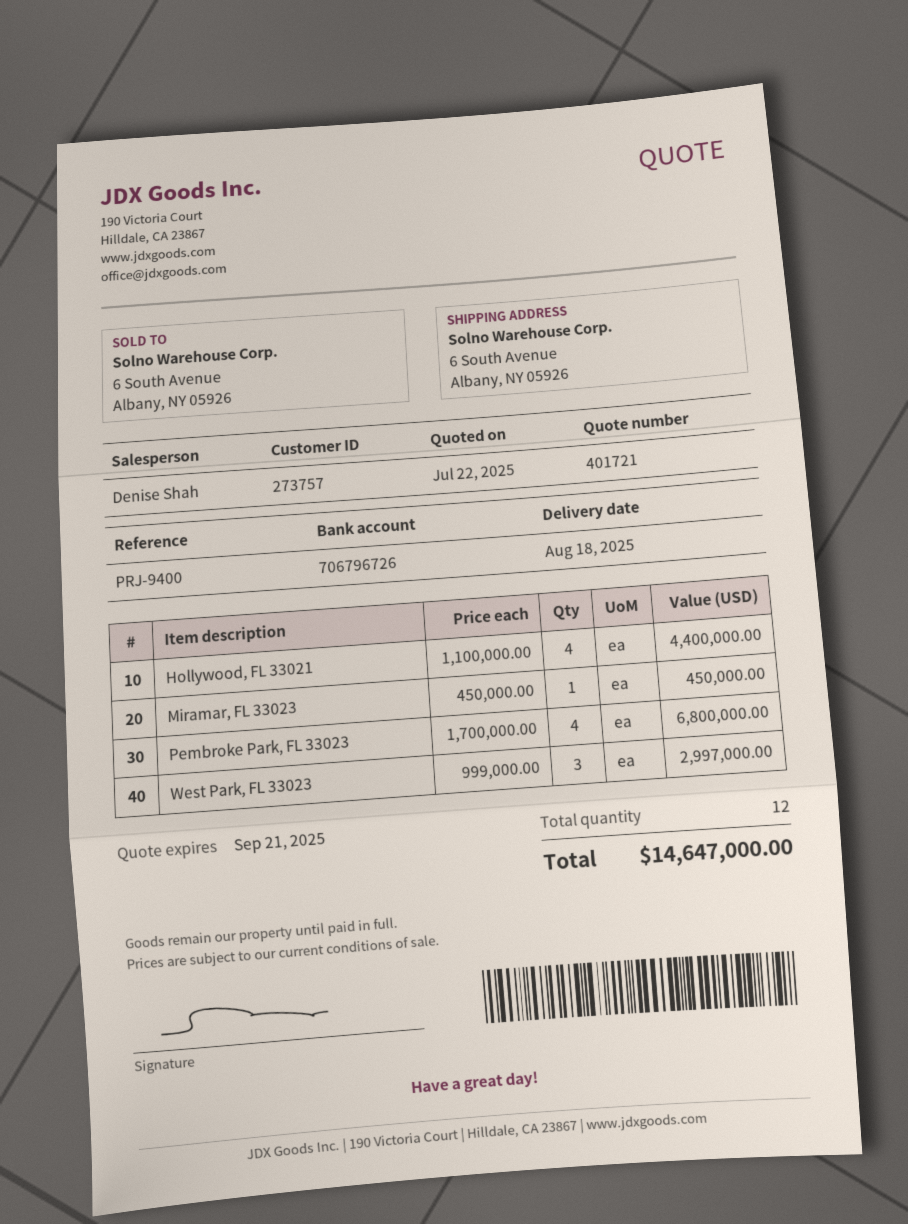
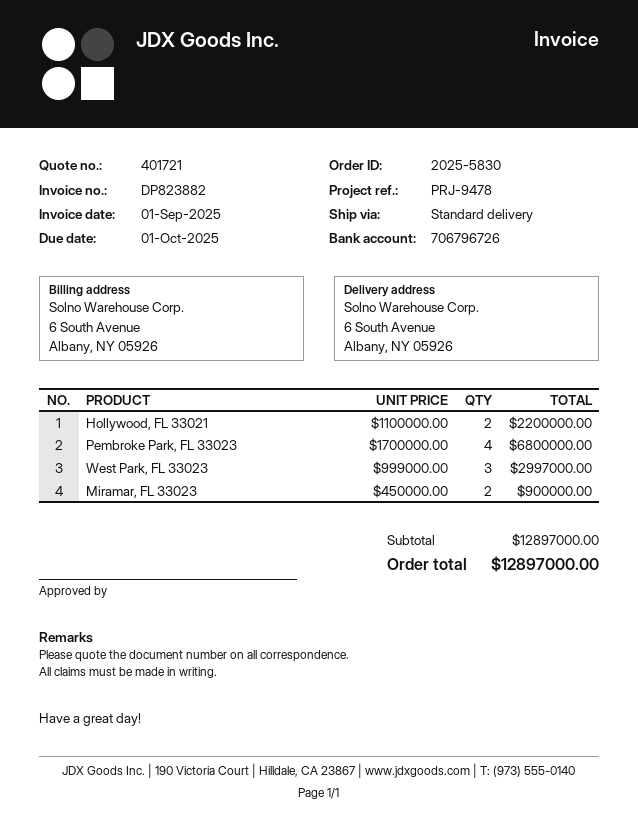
reference: PRJ-9400 -> PRJ-9478
Hollywood, FL 33021: 4 x 1100000.00 = 4400000.00 -> 2 x 1100000.00 = 2200000.00
Miramar, FL 33023: 1 x 450000.00 = 450000.00 -> 2 x 450000.00 = 900000.00
total: 14647000.00 -> 12897000.00

